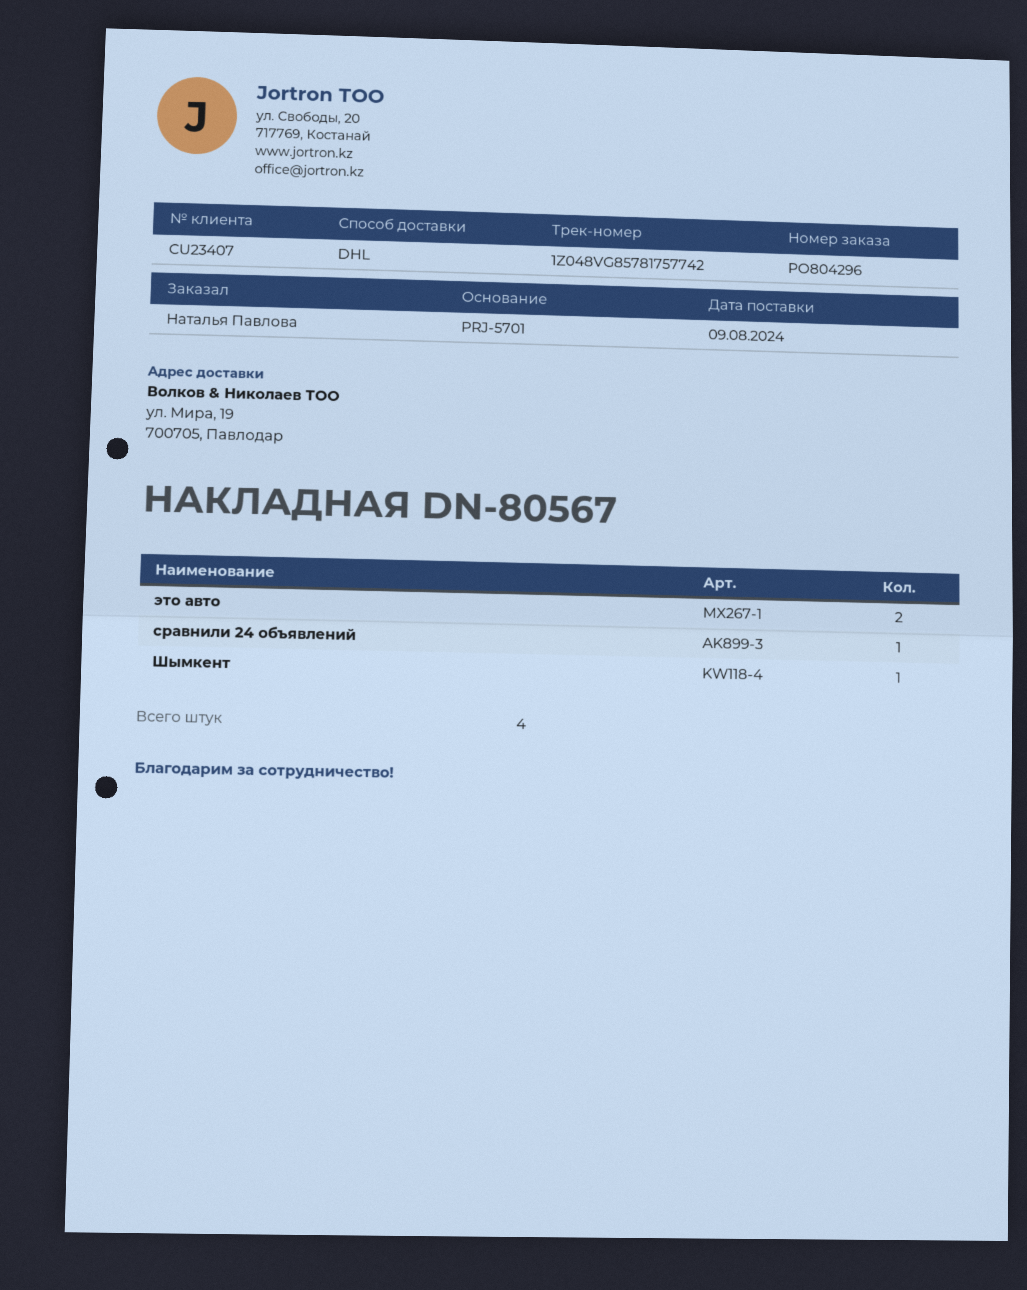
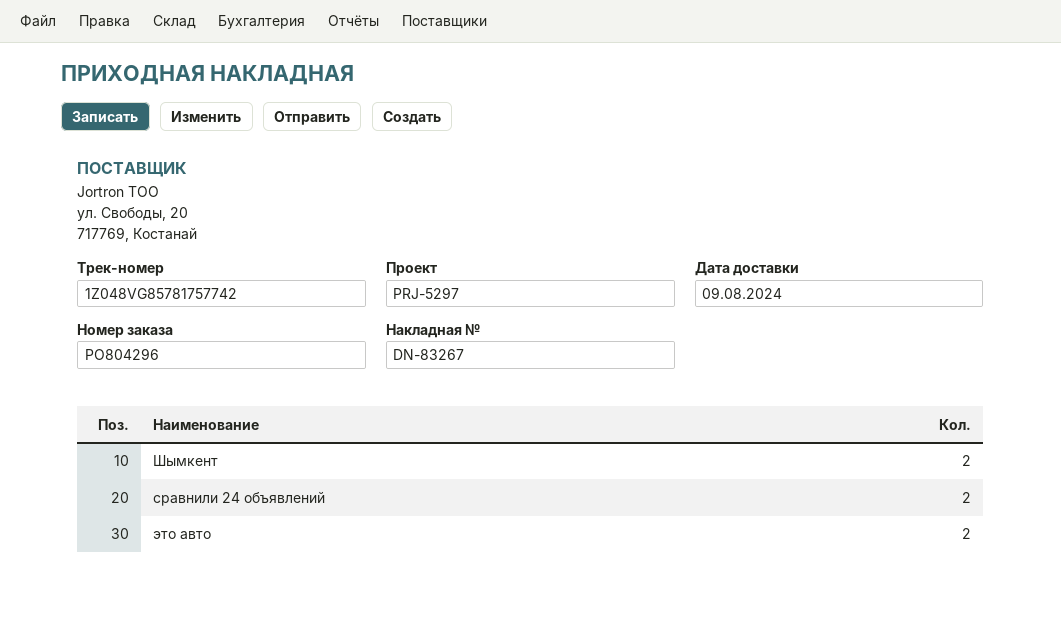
delivery note number: DN-80567 -> DN-83267
reference: PRJ-5701 -> PRJ-5297
сравнили 24 объявлений: 1 -> 2
Шымкент: 1 -> 2

